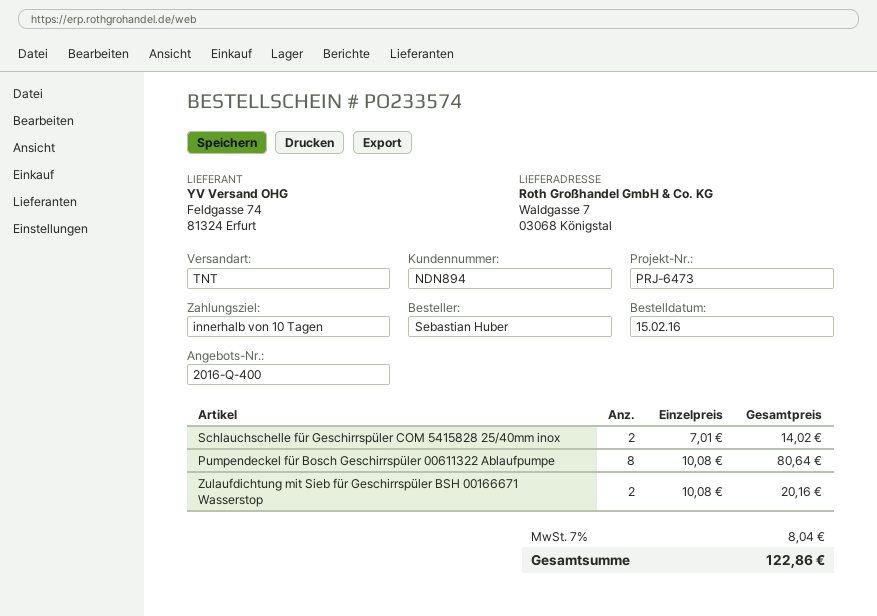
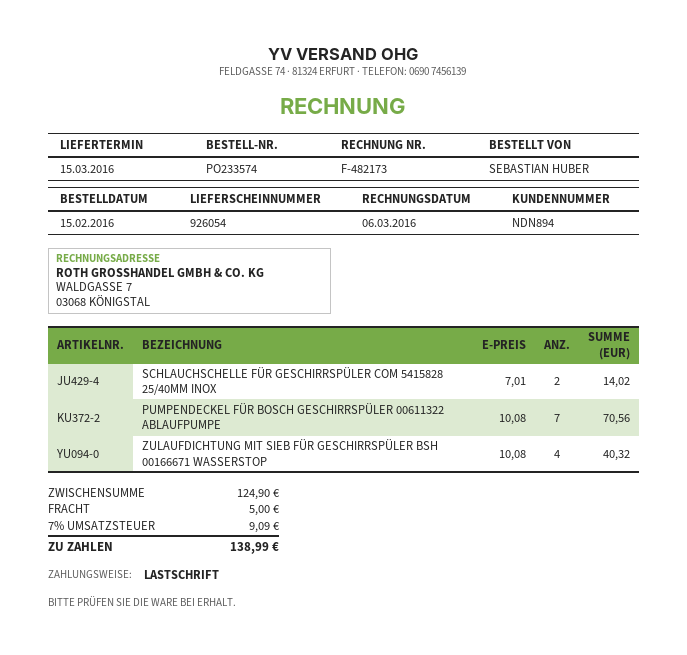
Pumpendeckel für Bosch Geschirrspüler 00611322 Ablaufpumpe: 8 x 10.08 = 80.64 -> 7 x 10.08 = 70.56
Zulaufdichtung mit Sieb für Geschirrspüler BSH 00166671 Wasserstop: 2 x 10.08 = 20.16 -> 4 x 10.08 = 40.32
shipping: none -> 5.00
tax: 7% = 8.04 -> 7% = 9.09
total: 122.86 -> 138.99

